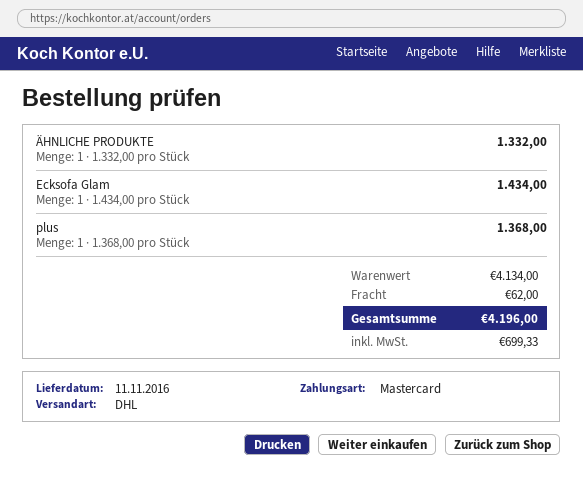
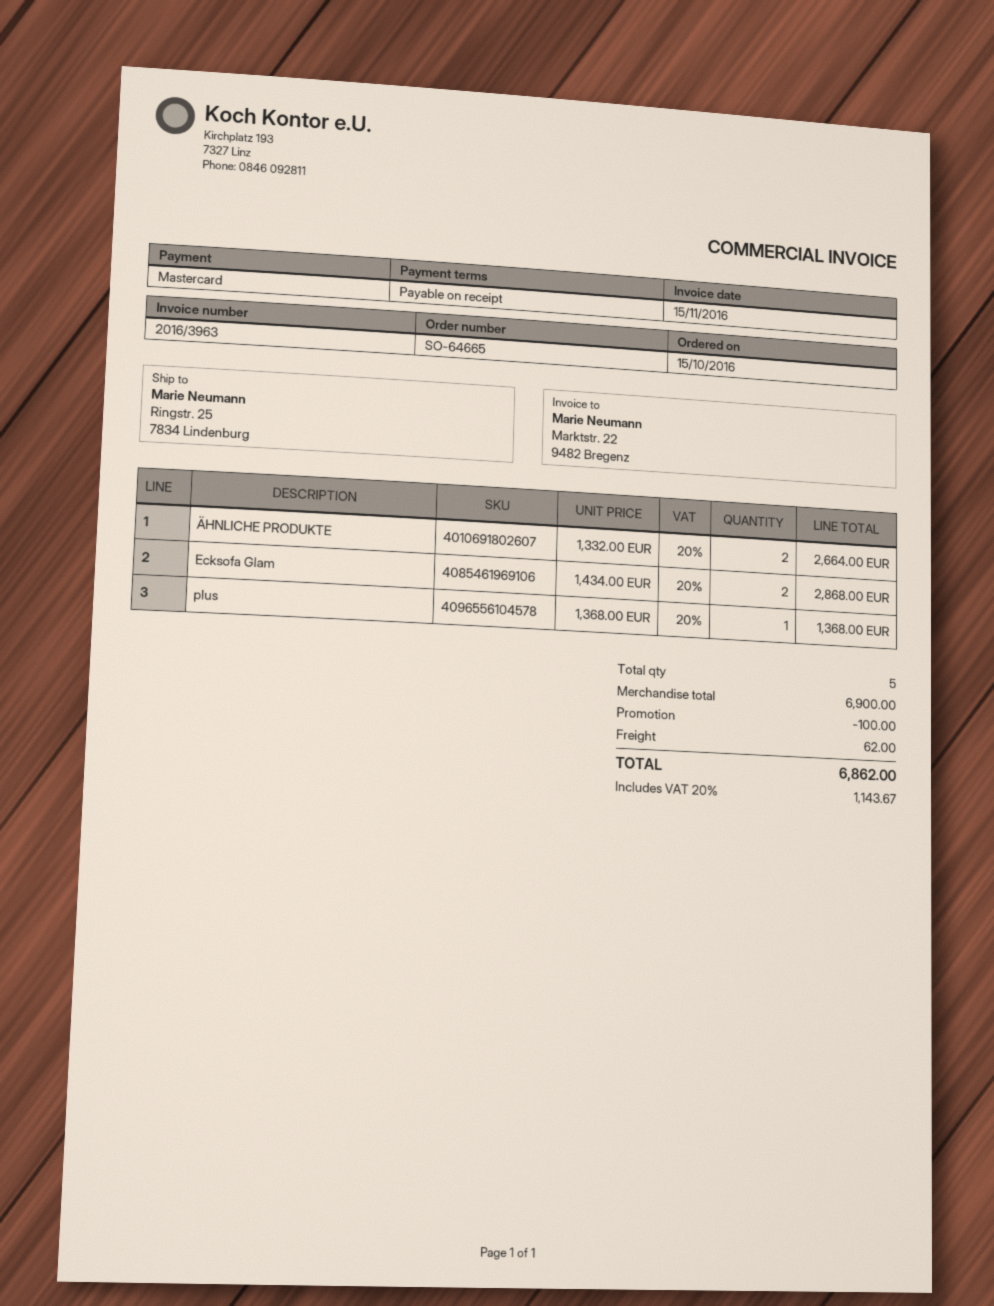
ÄHNLICHE PRODUKTE: 1 x 1332.00 = 1332.00 -> 2 x 1332.00 = 2664.00
Ecksofa Glam: 1 x 1434.00 = 1434.00 -> 2 x 1434.00 = 2868.00
subtotal: 4134.00 -> 6900.00
discount: none -> 100.00
tax: 699.33 -> 1143.67
total: 4196.00 -> 6862.00

